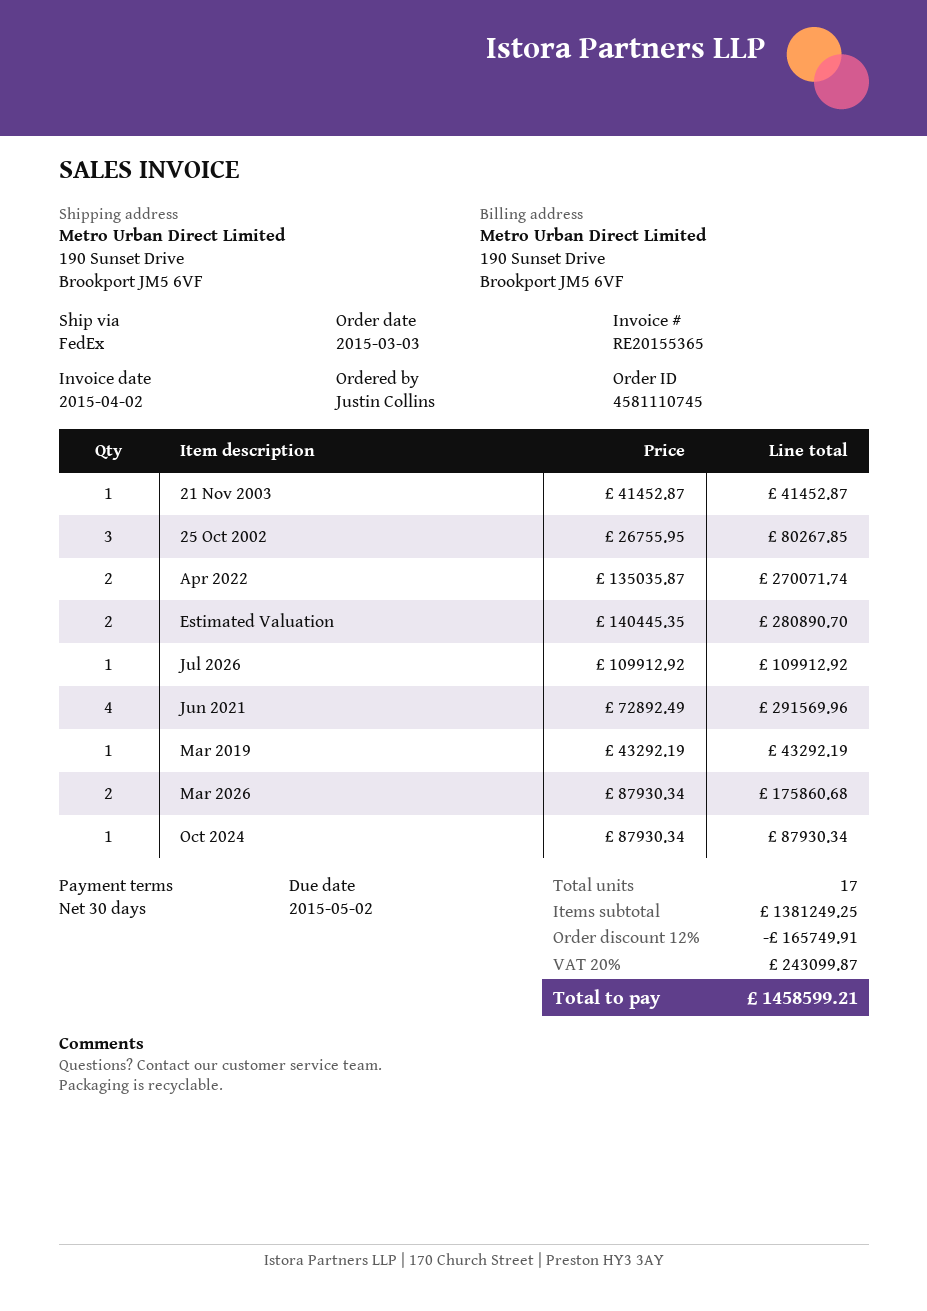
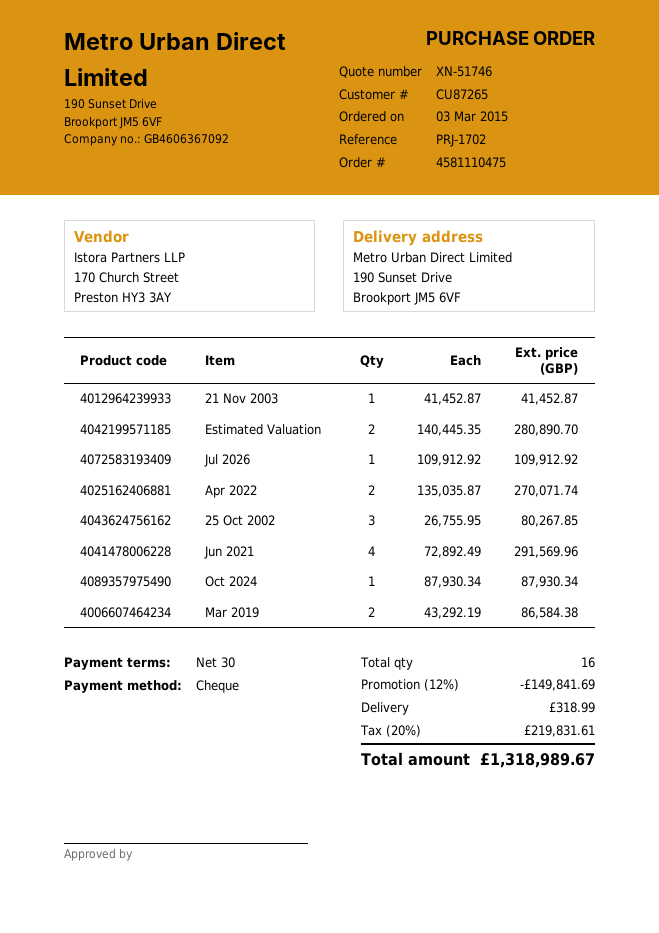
order number: 4581110745 -> 4581110475
Mar 2019: 1 x 43292.19 = 43292.19 -> 2 x 43292.19 = 86584.38
Mar 2026: 2 x 87930.34 = 175860.68 -> none
total quantity: 17 -> 16
discount: 12% = 165749.91 -> 12% = 149841.69
shipping: none -> 318.99
tax: 20% = 243099.87 -> 20% = 219831.61
total: 1458599.21 -> 1318989.67

